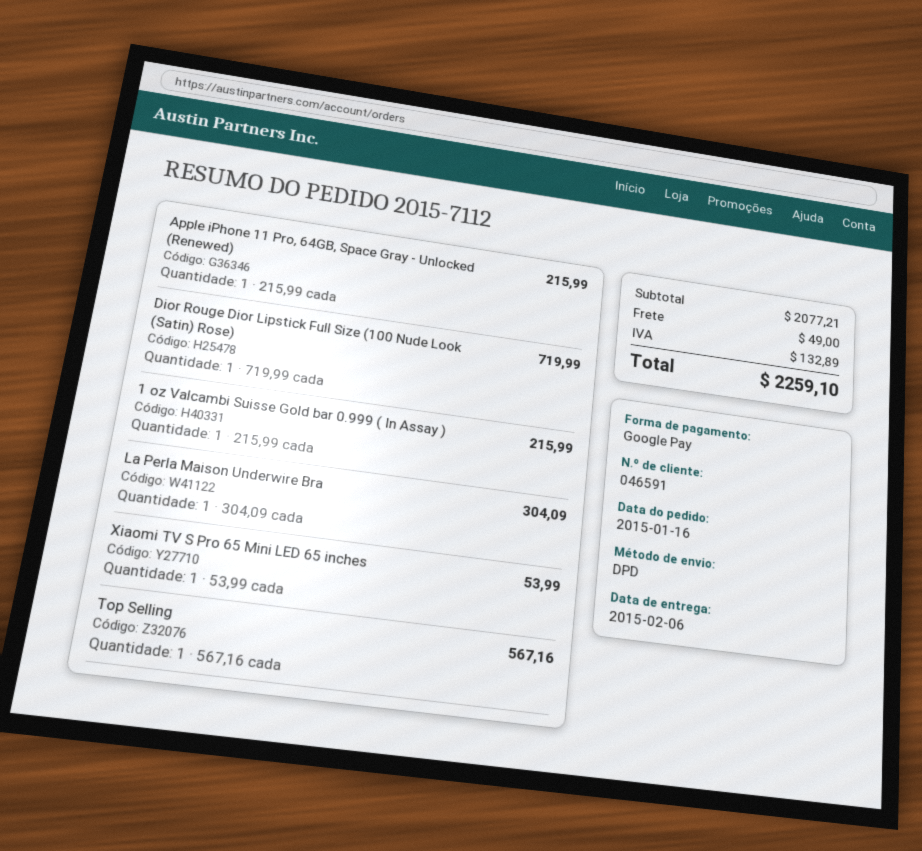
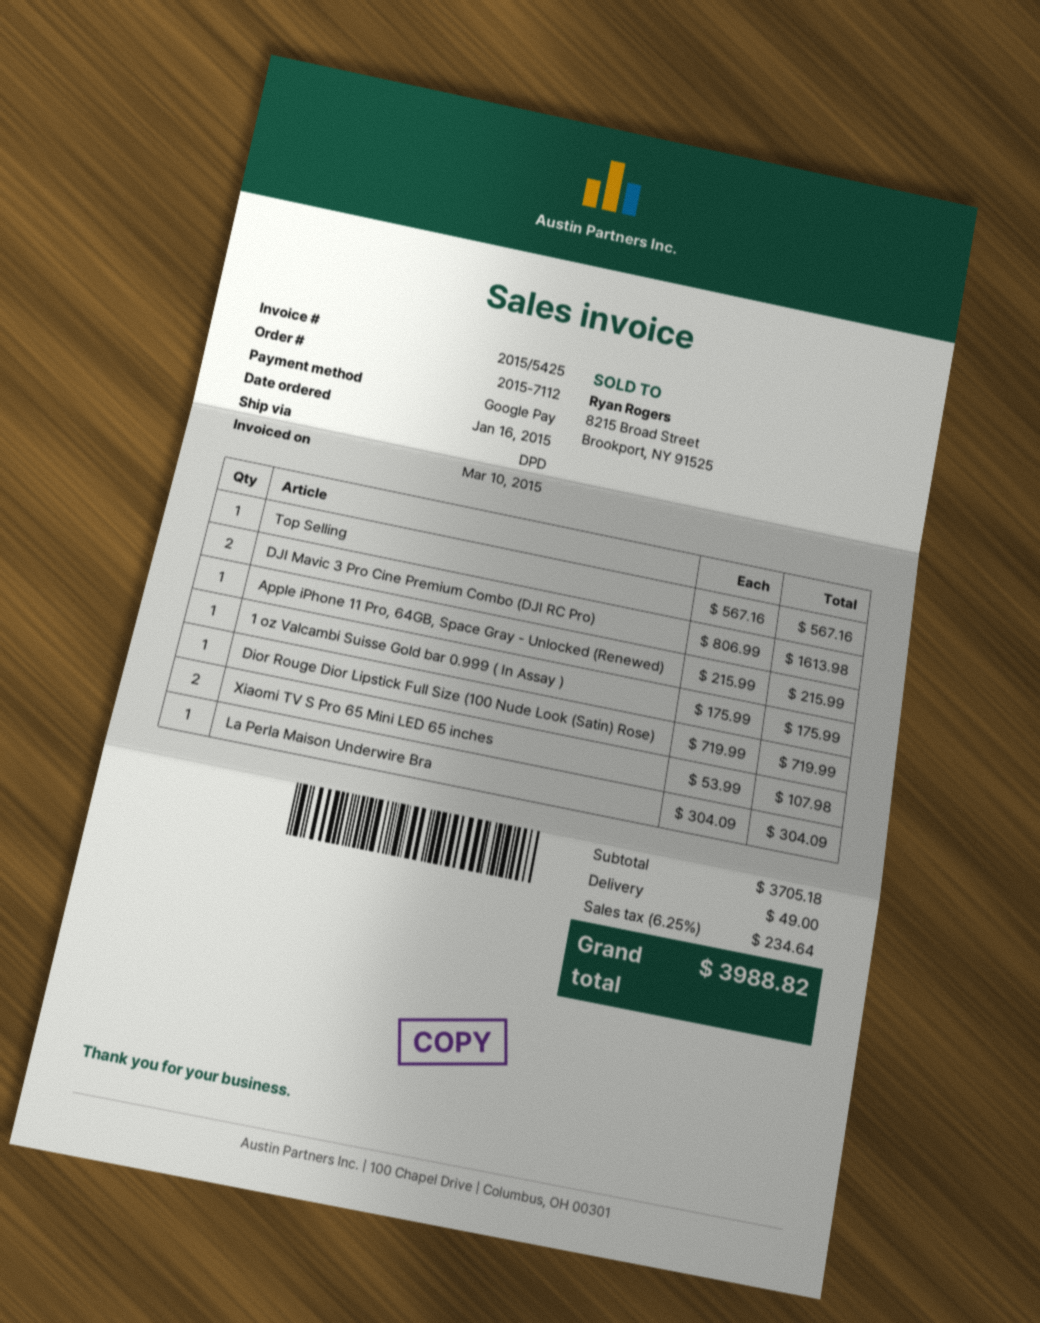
1 oz Valcambi Suisse Gold bar 0.999 ( In Assay ): 1 x 215.99 = 215.99 -> 1 x 175.99 = 175.99
Xiaomi TV S Pro 65 Mini LED 65 inches: 1 x 53.99 = 53.99 -> 2 x 53.99 = 107.98
DJI Mavic 3 Pro Cine Premium Combo (DJI RC Pro): none -> 2 x 806.99 = 1613.98
subtotal: 2077.21 -> 3705.18
tax: 132.89 -> 234.64
total: 2259.10 -> 3988.82

